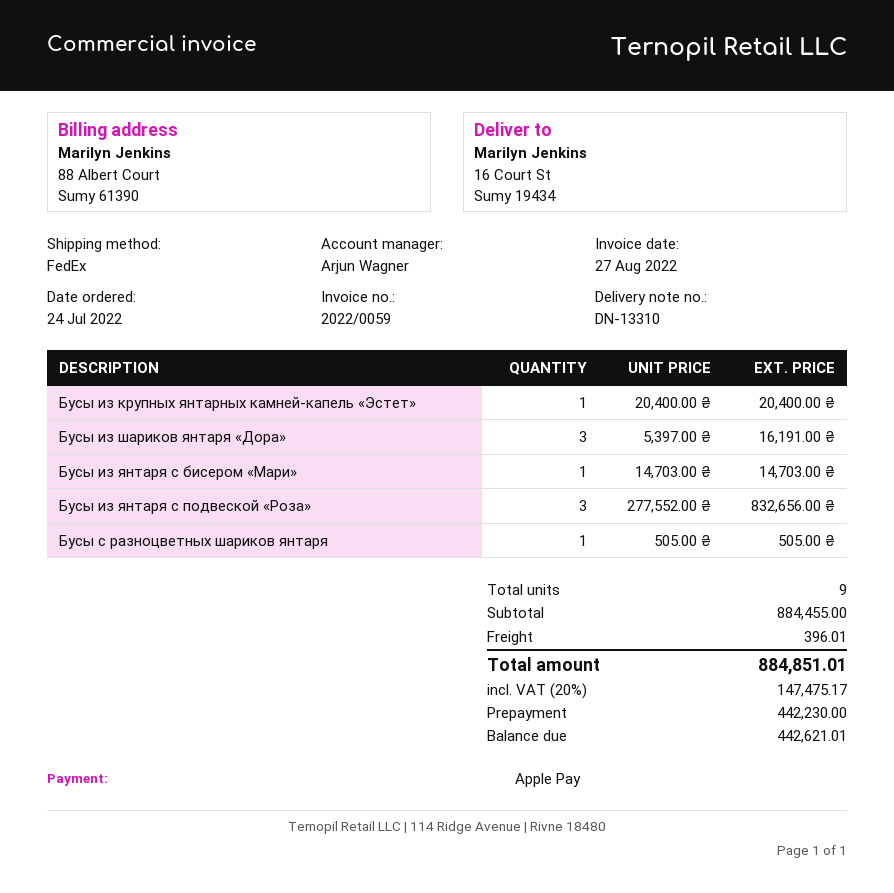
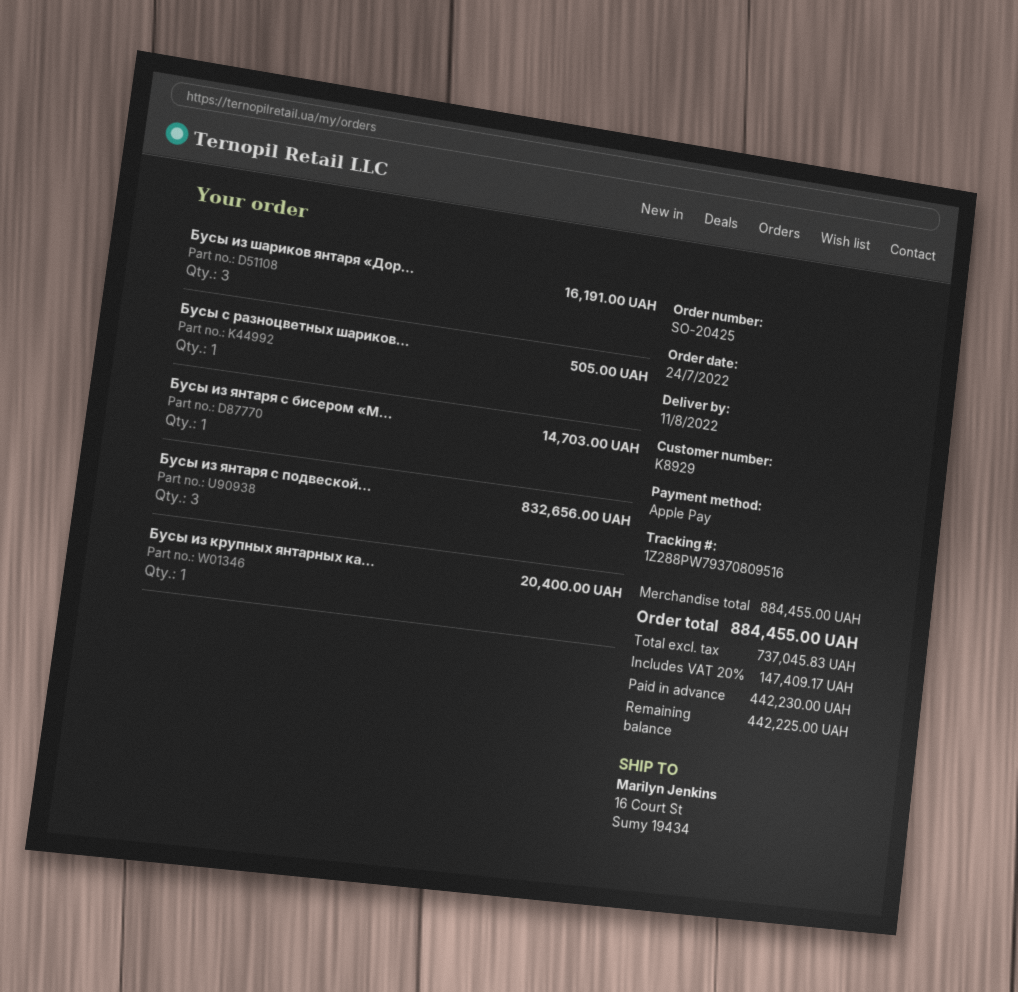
shipping: 396.01 -> none
tax: 20% = 147475.17 -> 20% = 147409.17
total: 884851.01 -> 884455.00
balance: 442621.01 -> 442225.00

